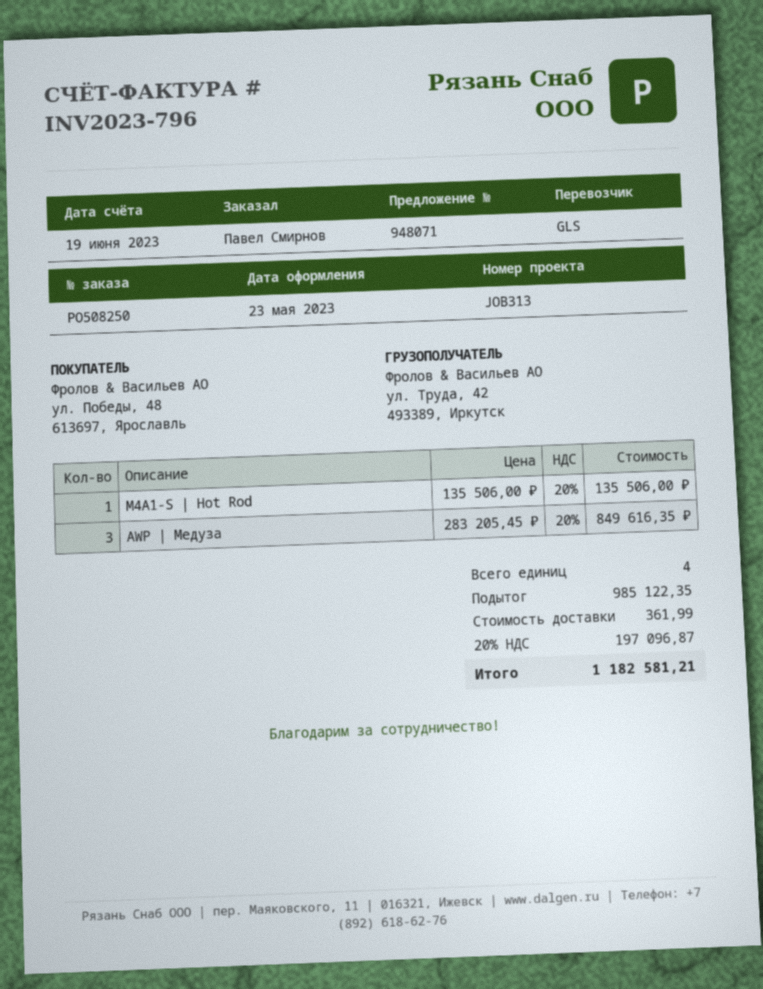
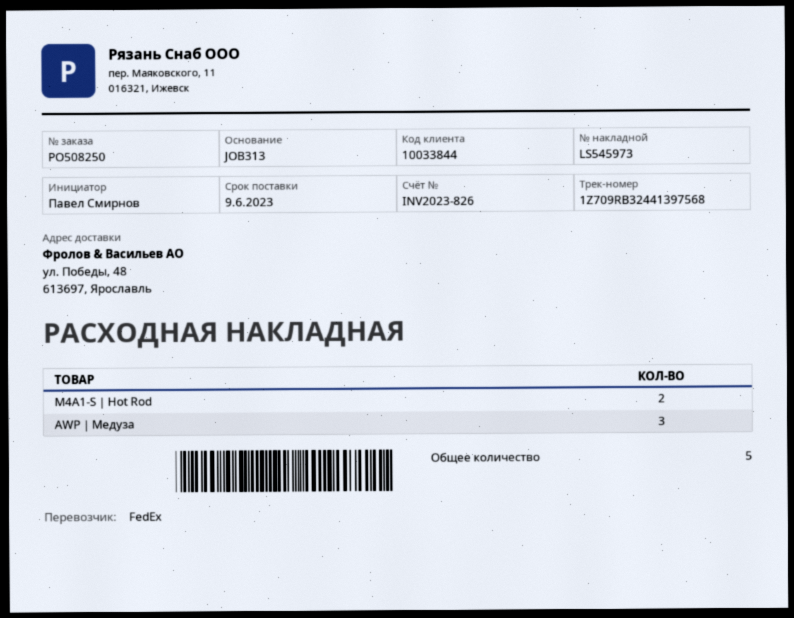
invoice number: INV2023-796 -> INV2023-826
shipping method: GLS -> FedEx
ship to: ул. Труда, 42, 493389, Иркутск -> ул. Победы, 48, 613697, Ярославль
M4A1-S | Hot Rod: 1 -> 2
total quantity: 4 -> 5

